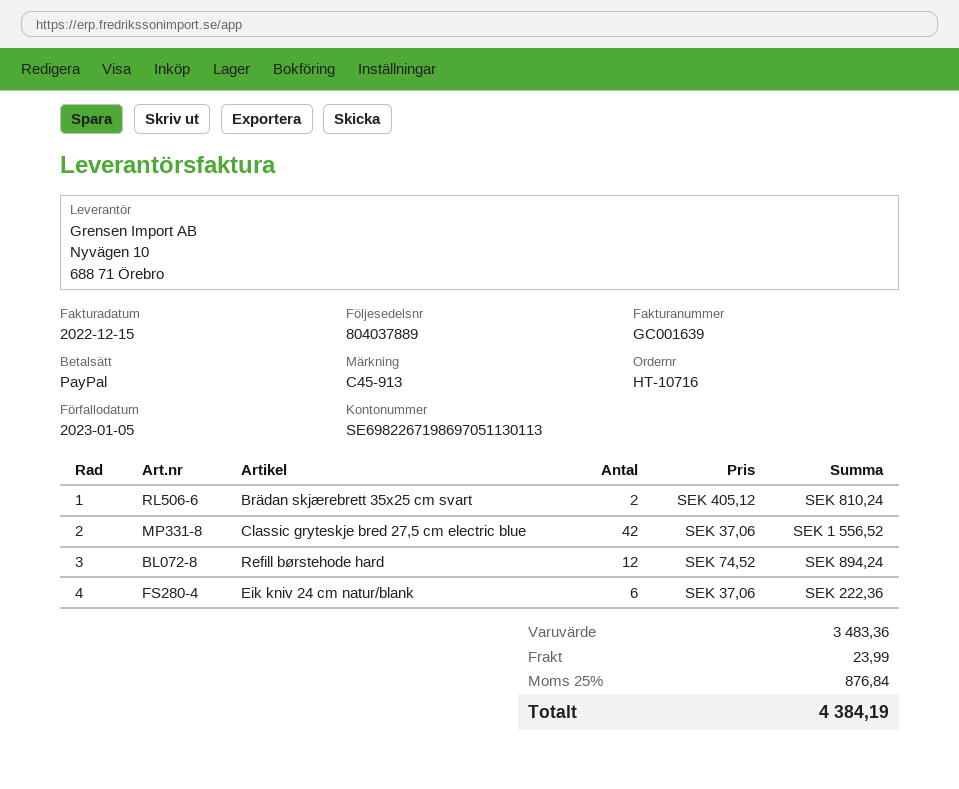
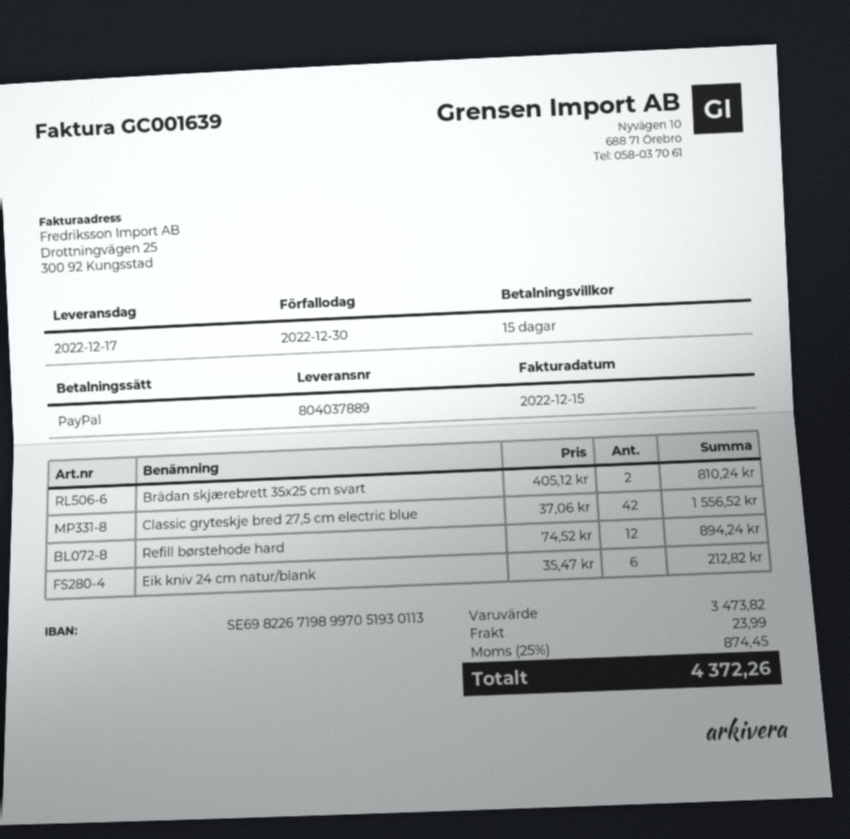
due date: 2023-01-05 -> 2022-12-30
bank account: SE6982267198697051130113 -> SE6982267198997051930113
Eik kniv 24 cm natur/blank: 6 x 37.06 = 222.36 -> 6 x 35.47 = 212.82
subtotal: 3483.36 -> 3473.82
tax: 25% = 876.84 -> 25% = 874.45
total: 4384.19 -> 4372.26

